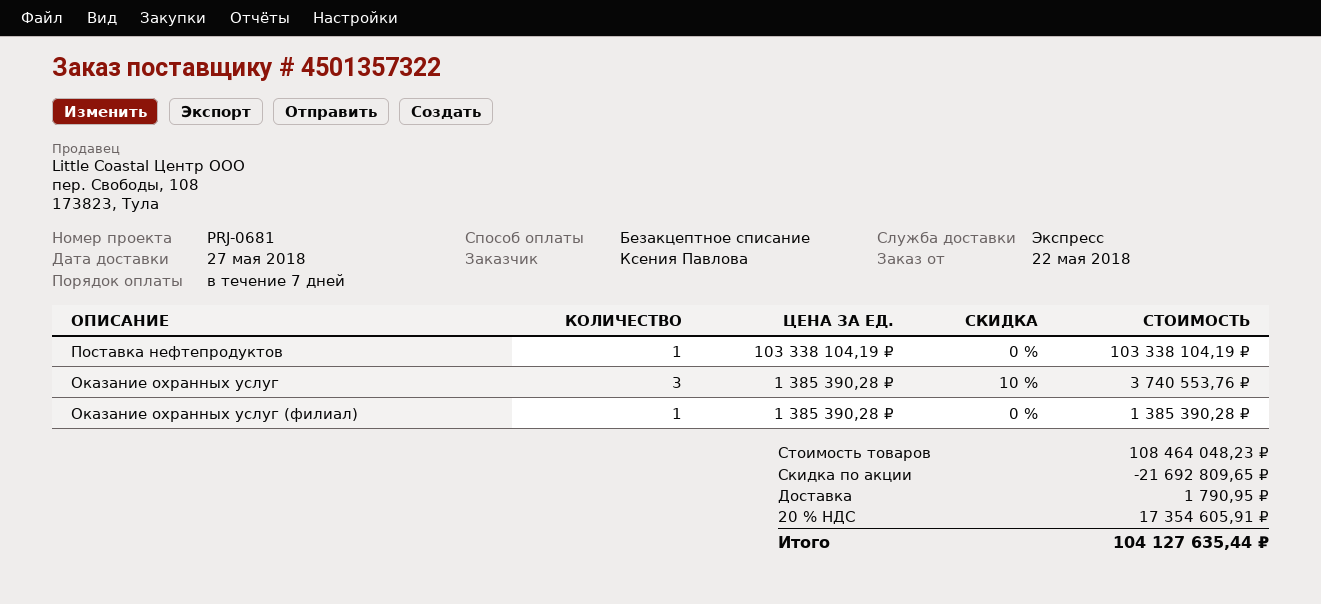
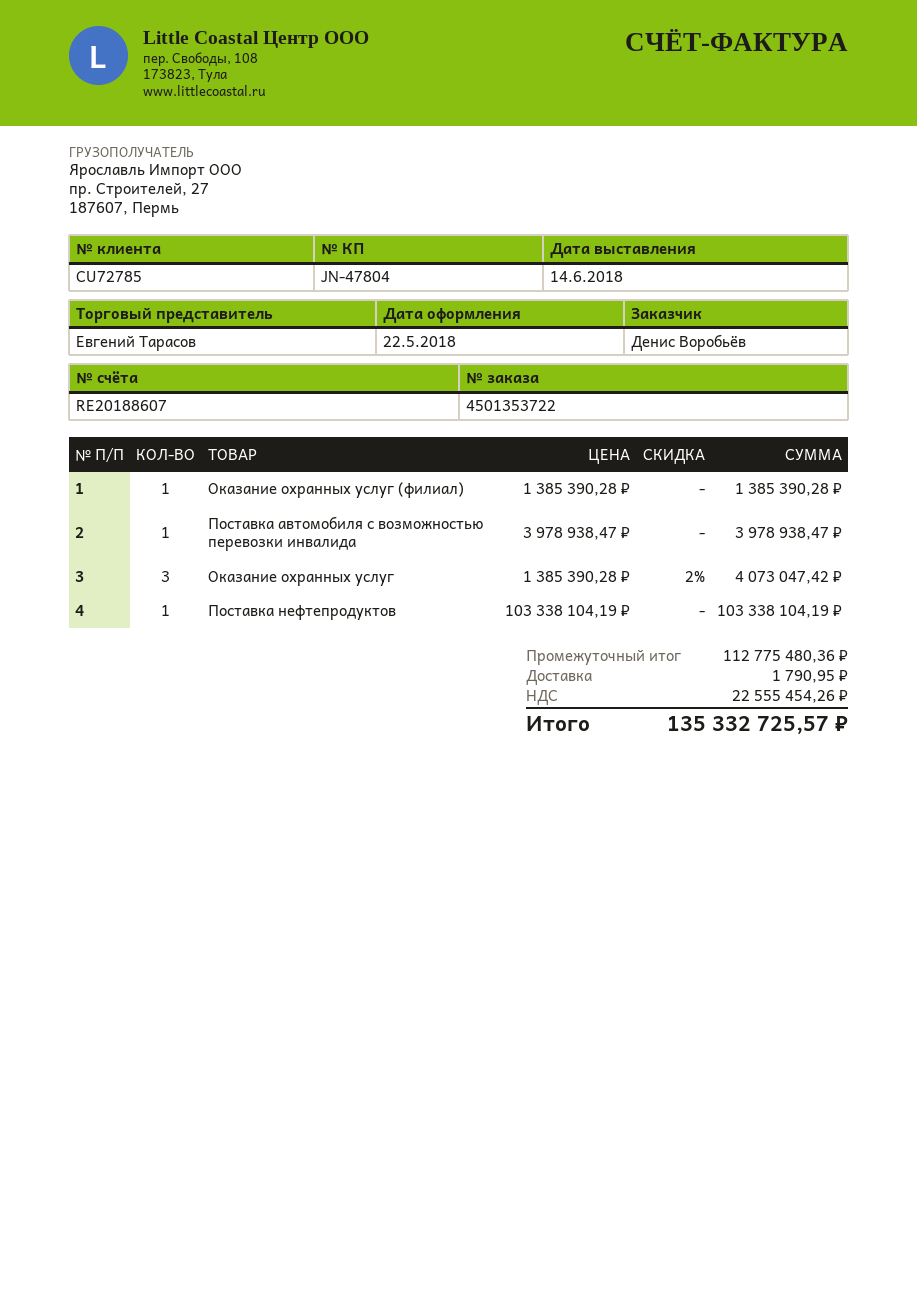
order number: 4501357322 -> 4501353722
ordered by: Ксения Павлова -> Денис Воробьёв
Оказание охранных услуг: 3 x 1385390.28 - 10% = 3740553.76 -> 3 x 1385390.28 - 2% = 4073047.42
Поставка автомобиля с возможностью перевозки инвалида: none -> 1 x 3978938.47 = 3978938.47
subtotal: 108464048.23 -> 112775480.36
discount: 21692809.65 -> none
tax: 17354605.91 -> 22555454.26
total: 104127635.44 -> 135332725.57

